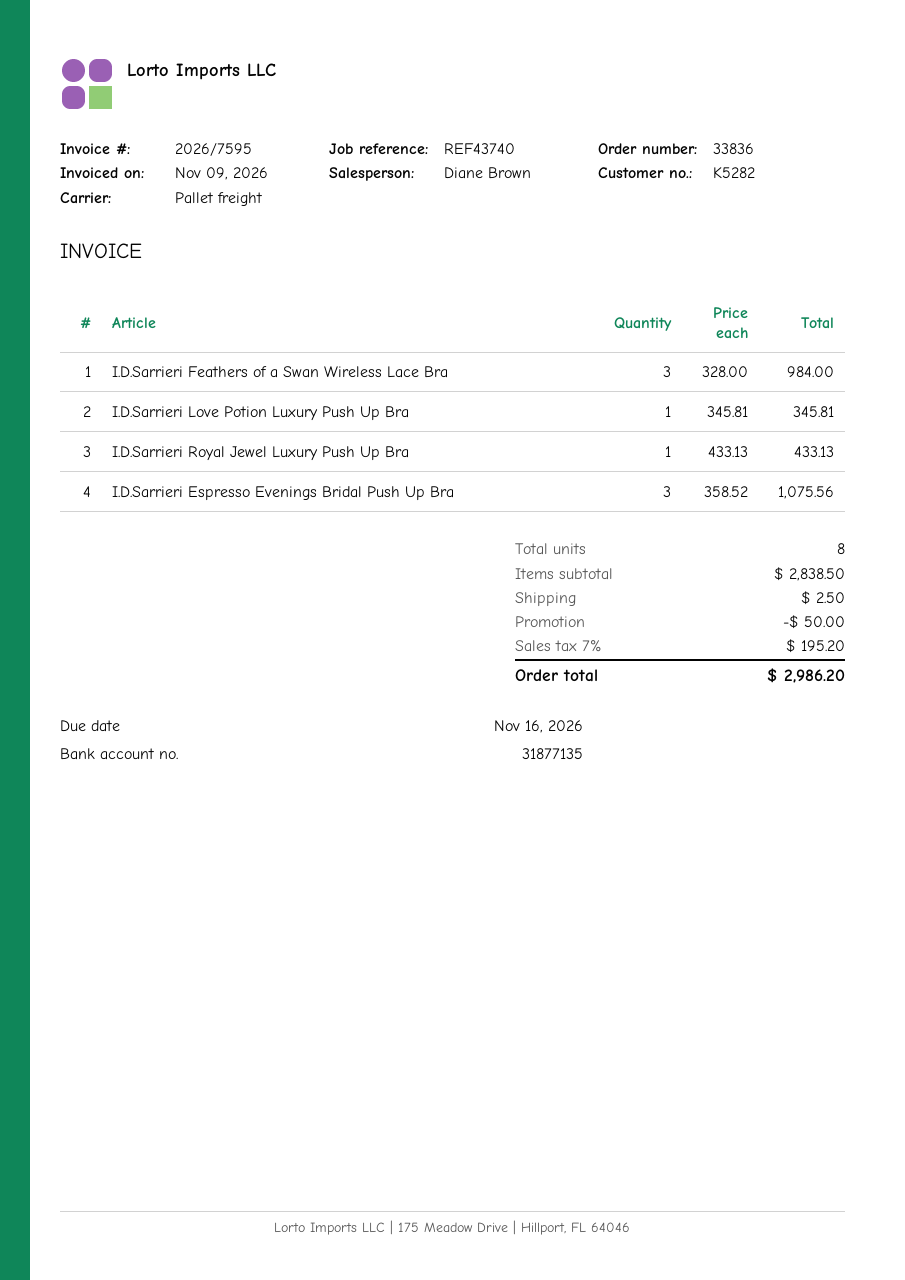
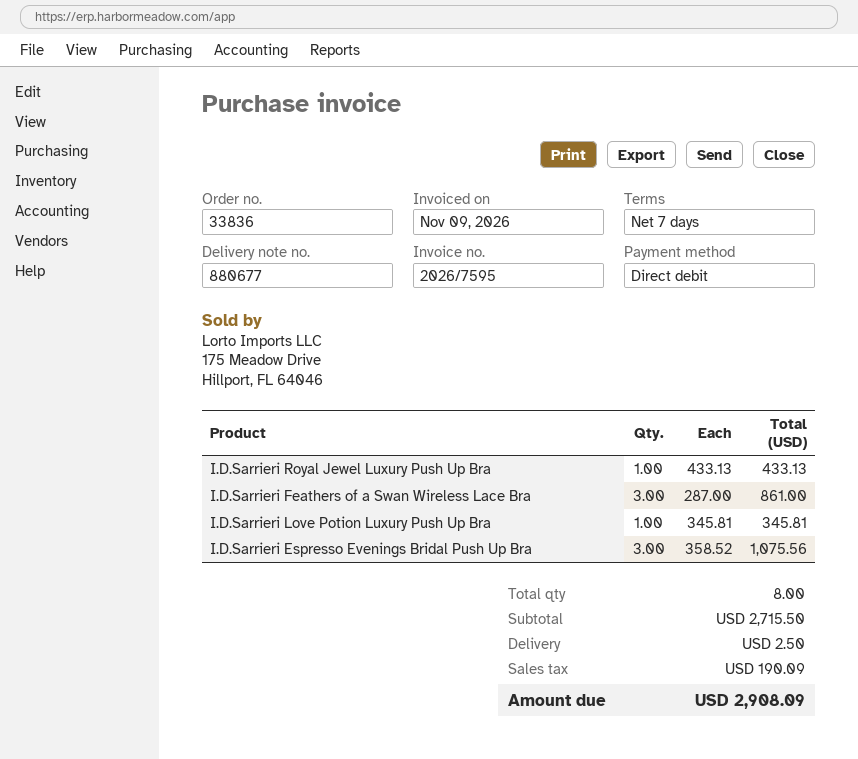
I.D.Sarrieri Feathers of a Swan Wireless Lace Bra: 3 x 328.00 = 984.00 -> 3 x 287.00 = 861.00
subtotal: 2838.50 -> 2715.50
discount: 50.00 -> none
tax: 195.20 -> 190.09
total: 2986.20 -> 2908.09

